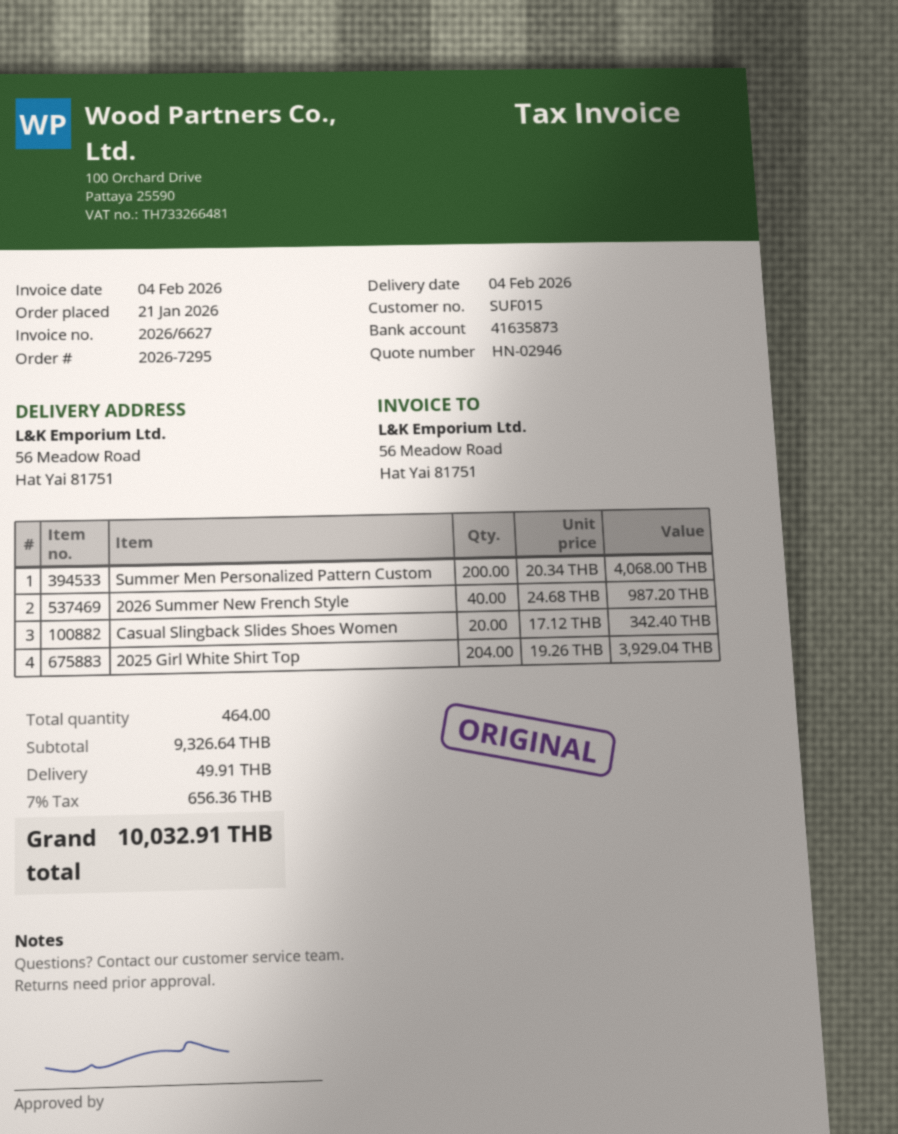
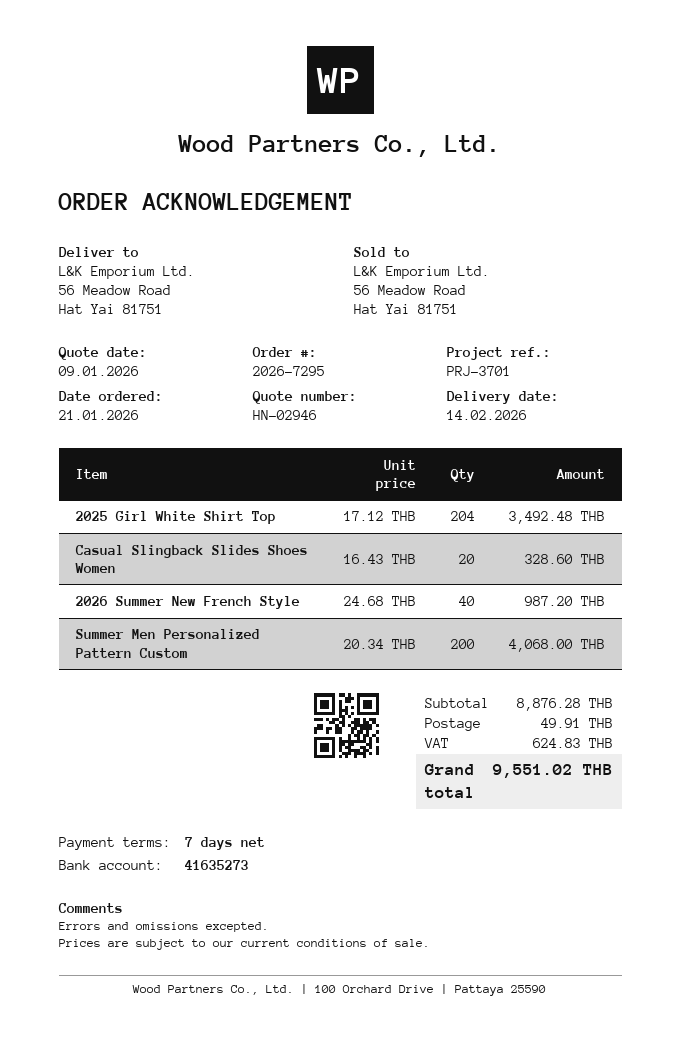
delivery date: 2026-02-04 -> 2026-02-14
bank account: 41635873 -> 41635273
Casual Slingback Slides Shoes Women: 20 x 17.12 = 342.40 -> 20 x 16.43 = 328.60
2025 Girl White Shirt Top: 204 x 19.26 = 3929.04 -> 204 x 17.12 = 3492.48
subtotal: 9326.64 -> 8876.28
tax: 656.36 -> 624.83
total: 10032.91 -> 9551.02

